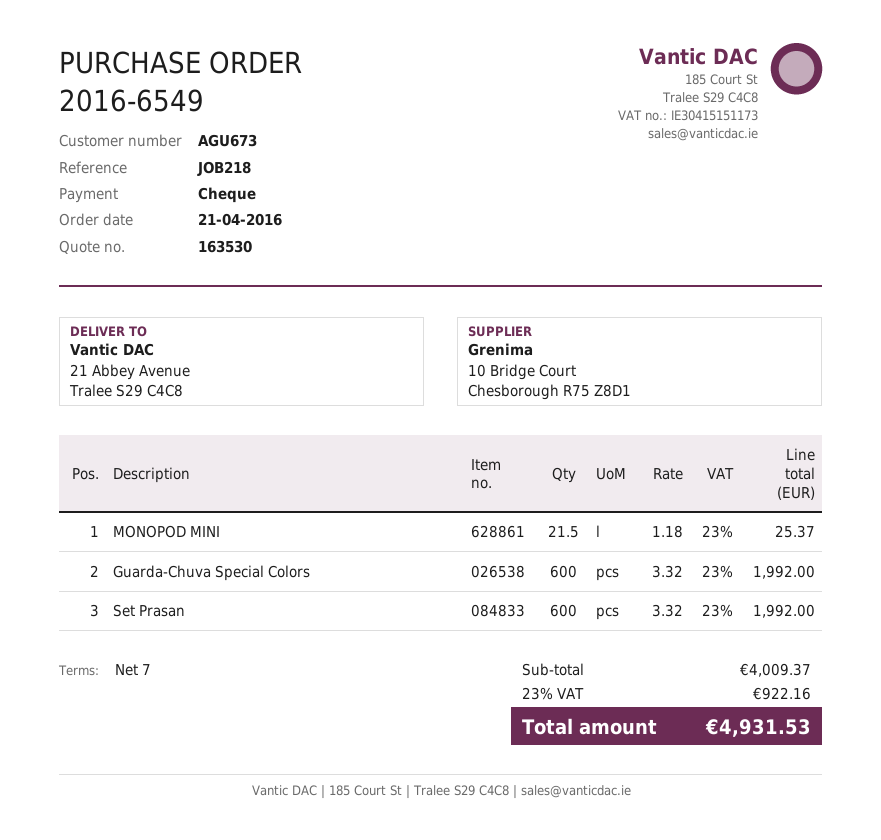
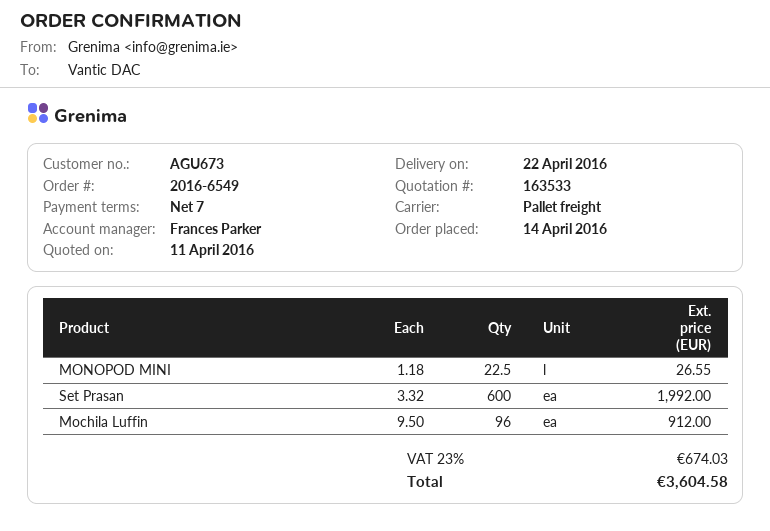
quote number: 163530 -> 163533
order date: 2016-04-21 -> 2016-04-14
MONOPOD MINI: 21.5 x 1.18 = 25.37 -> 22.5 x 1.18 = 26.55
Guarda-Chuva Special Colors: 600 x 3.32 = 1992.00 -> none
Mochila Luffin: none -> 96 x 9.50 = 912.00
tax: 23% = 922.16 -> 23% = 674.03
total: 4931.53 -> 3604.58

